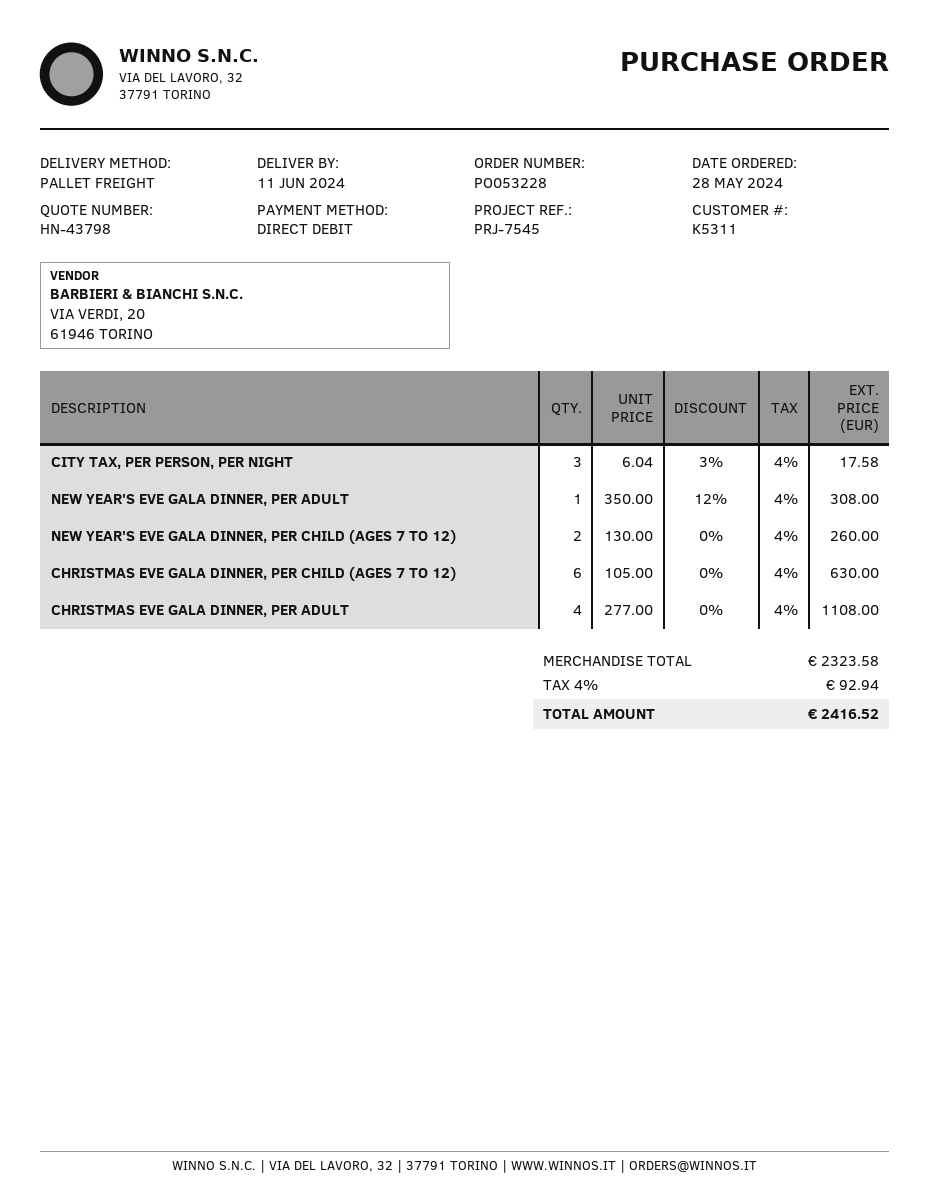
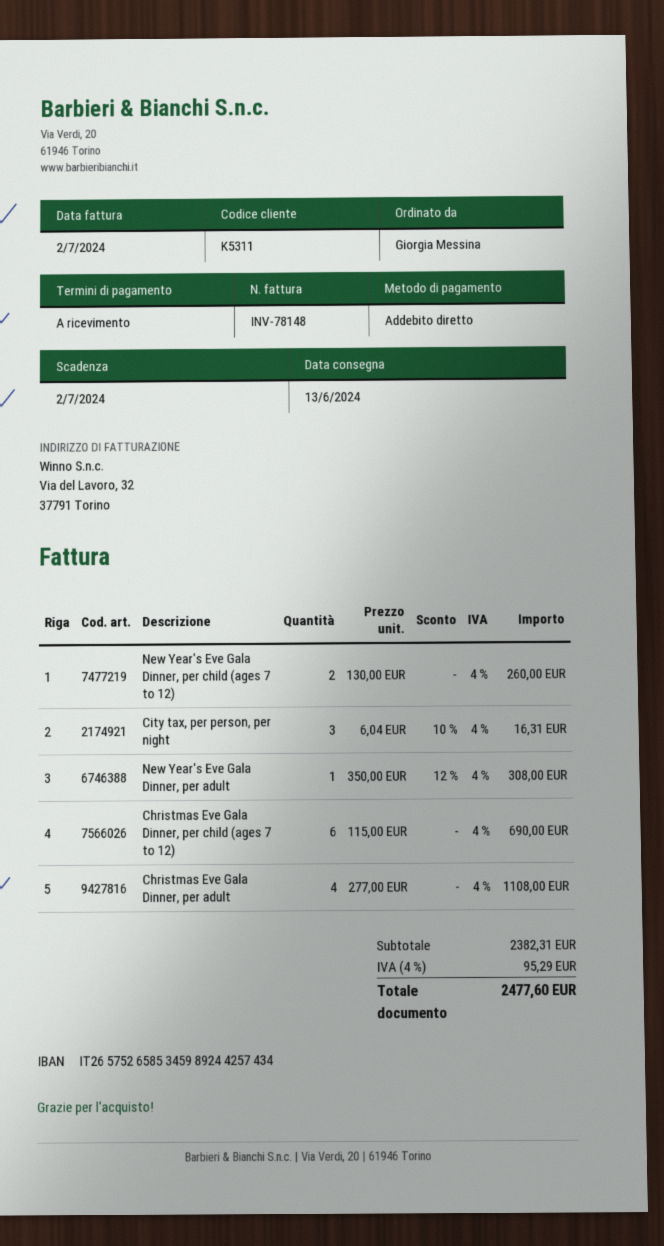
delivery date: 2024-06-11 -> 2024-06-13
CITY TAX, PER PERSON, PER NIGHT: 3 x 6.04 - 3% = 17.58 -> 3 x 6.04 - 10% = 16.31
CHRISTMAS EVE GALA DINNER, PER CHILD (AGES 7 TO 12): 6 x 105.00 = 630.00 -> 6 x 115.00 = 690.00
subtotal: 2323.58 -> 2382.31
tax: 4% = 92.94 -> 4% = 95.29
total: 2416.52 -> 2477.60

